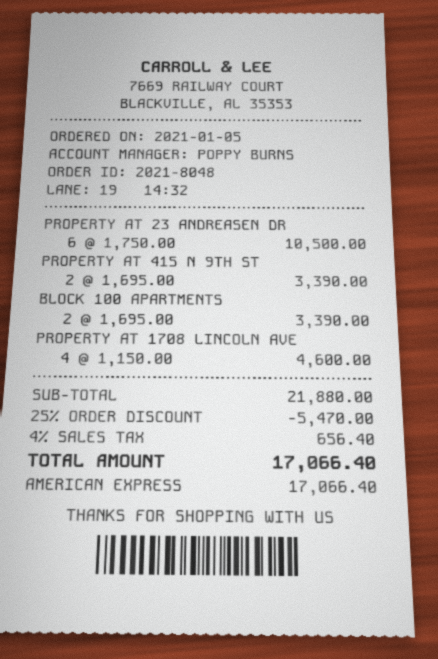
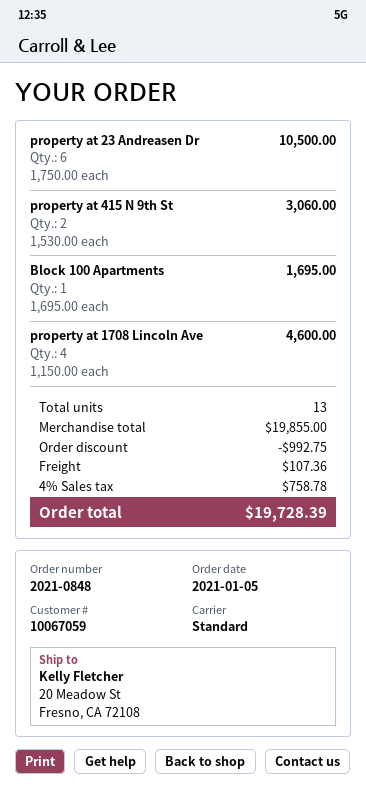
order number: 2021-8048 -> 2021-0848
PROPERTY AT 415 N 9TH ST: 2 x 1695.00 = 3390.00 -> 2 x 1530.00 = 3060.00
BLOCK 100 APARTMENTS: 2 x 1695.00 = 3390.00 -> 1 x 1695.00 = 1695.00
subtotal: 21880.00 -> 19855.00
discount: 5470.00 -> 992.75
shipping: none -> 107.36
tax: 4% = 656.40 -> 4% = 758.78
total: 17066.40 -> 19728.39

